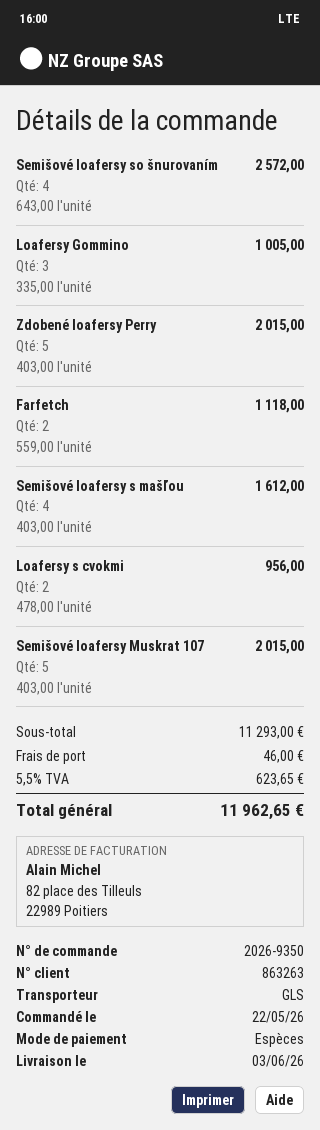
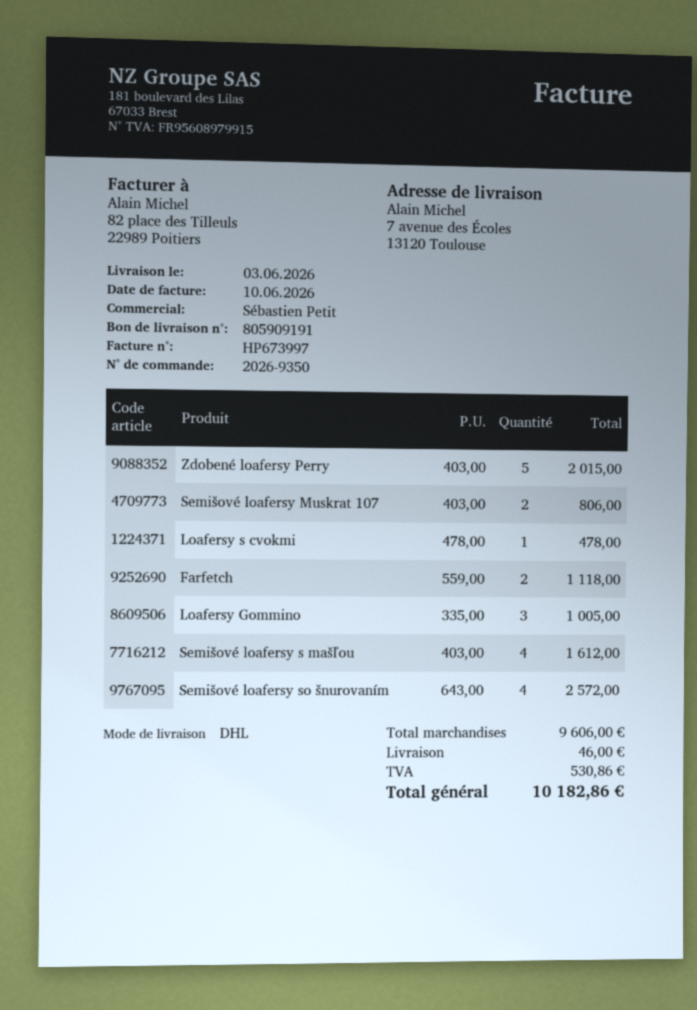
shipping method: GLS -> DHL
Loafersy s cvokmi: 2 x 478.00 = 956.00 -> 1 x 478.00 = 478.00
Semišové loafersy Muskrat 107: 5 x 403.00 = 2015.00 -> 2 x 403.00 = 806.00
subtotal: 11293.00 -> 9606.00
tax: 623.65 -> 530.86
total: 11962.65 -> 10182.86

